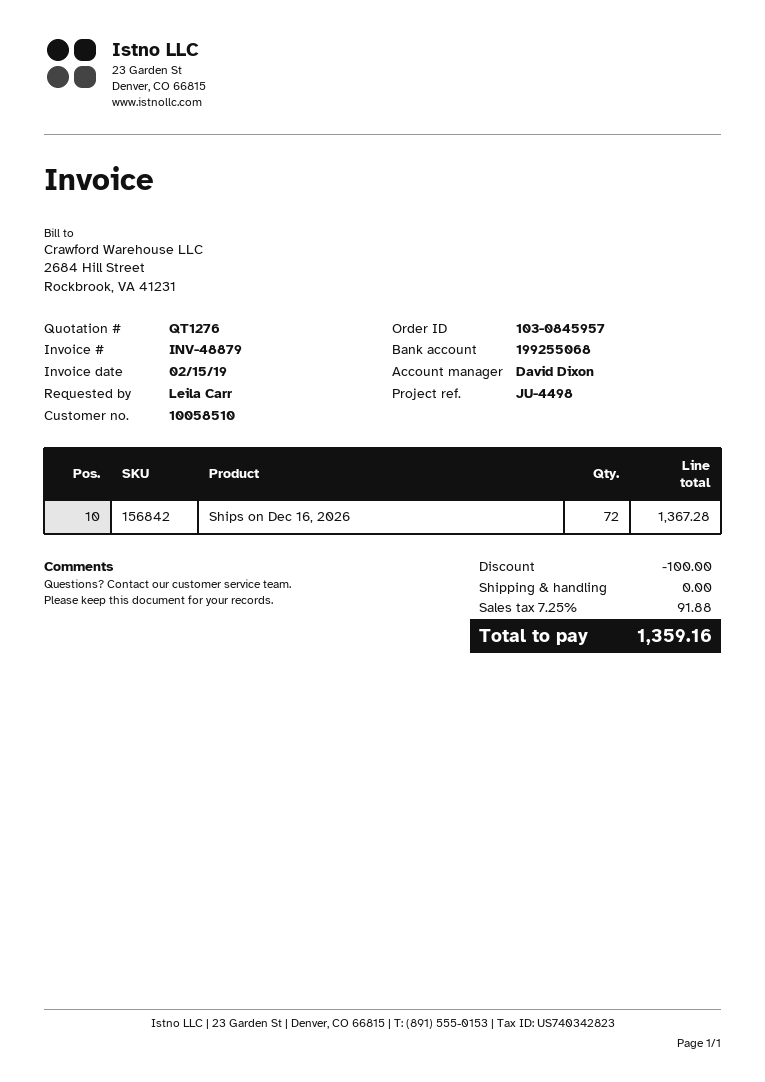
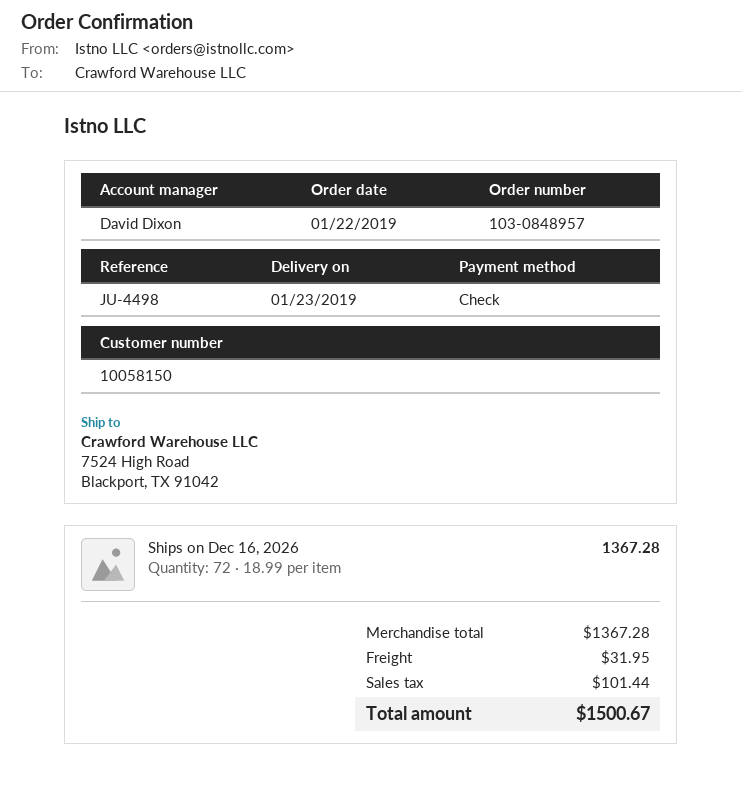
order number: 103-0845957 -> 103-0848957
customer number: 10058510 -> 10058150
discount: 100.00 -> none
shipping: 0.00 -> 31.95
tax: 91.88 -> 101.44
total: 1359.16 -> 1500.67

